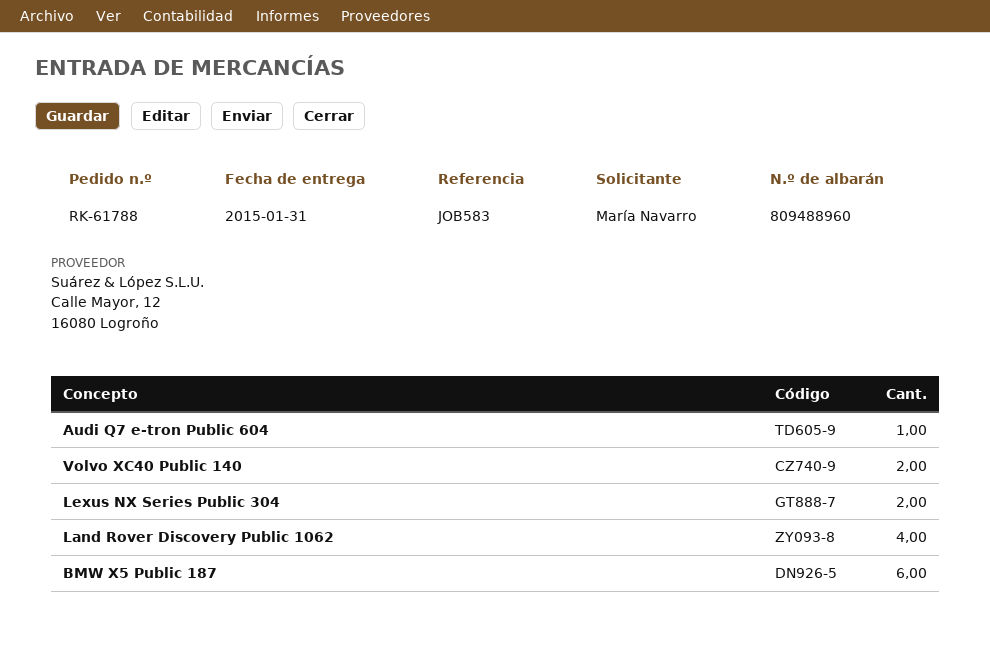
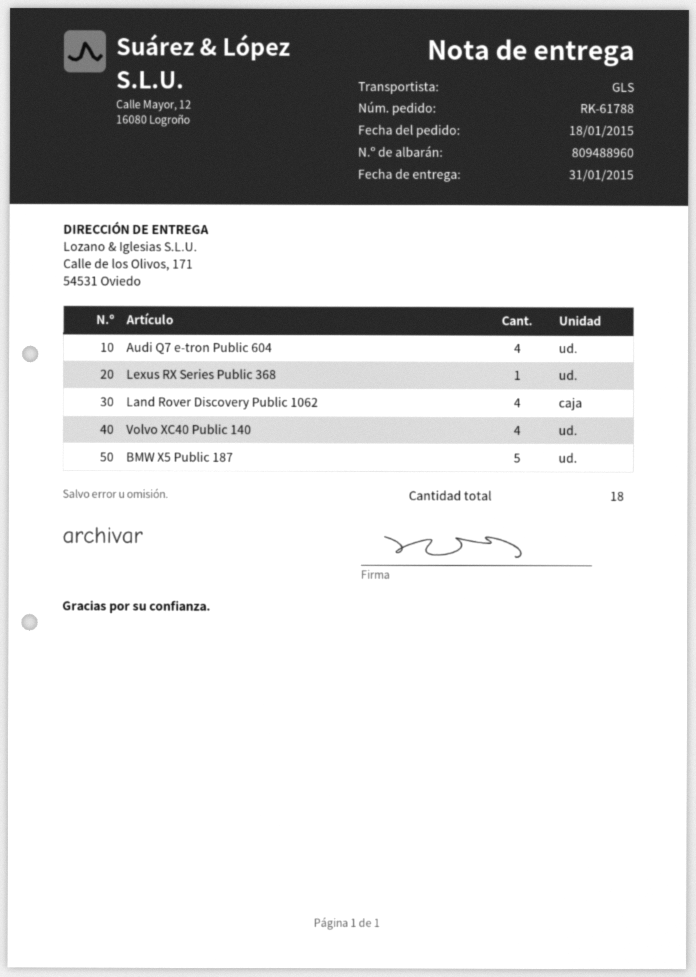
Audi Q7 e-tron Public 604: 1 -> 4
Volvo XC40 Public 140: 2 -> 4
Lexus NX Series Public 304: 2 -> none
BMW X5 Public 187: 6 -> 5
Lexus RX Series Public 368: none -> 1

